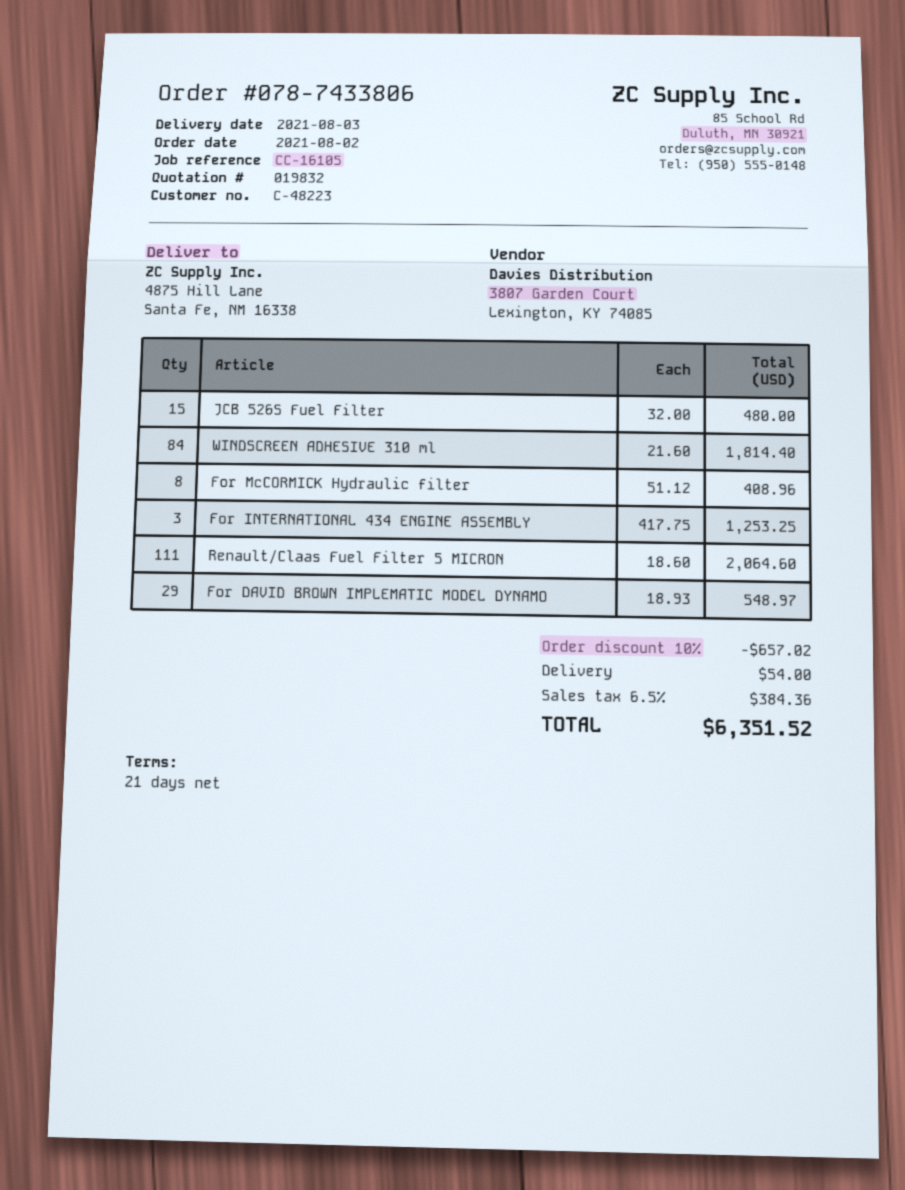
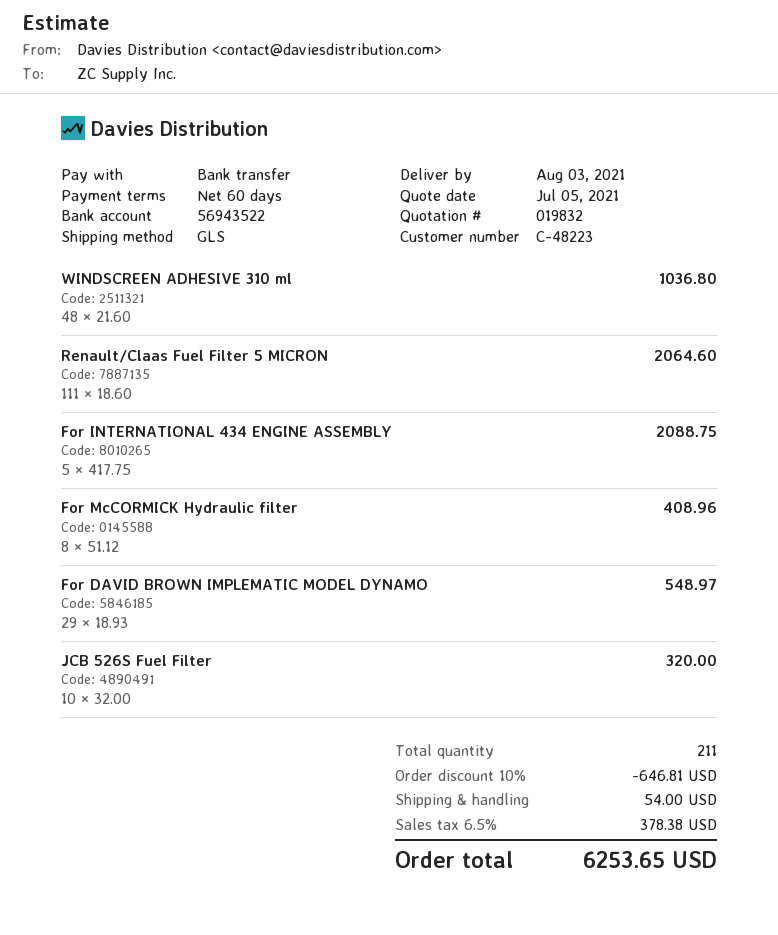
payment terms: 21 days -> 60 days
JCB 526S Fuel Filter: 15 x 32.00 = 480.00 -> 10 x 32.00 = 320.00
WINDSCREEN ADHESIVE 310 ml: 84 x 21.60 = 1814.40 -> 48 x 21.60 = 1036.80
For INTERNATIONAL 434 ENGINE ASSEMBLY: 3 x 417.75 = 1253.25 -> 5 x 417.75 = 2088.75
discount: 10% = 657.02 -> 10% = 646.81
tax: 6.5% = 384.36 -> 6.5% = 378.38
total: 6351.52 -> 6253.65

